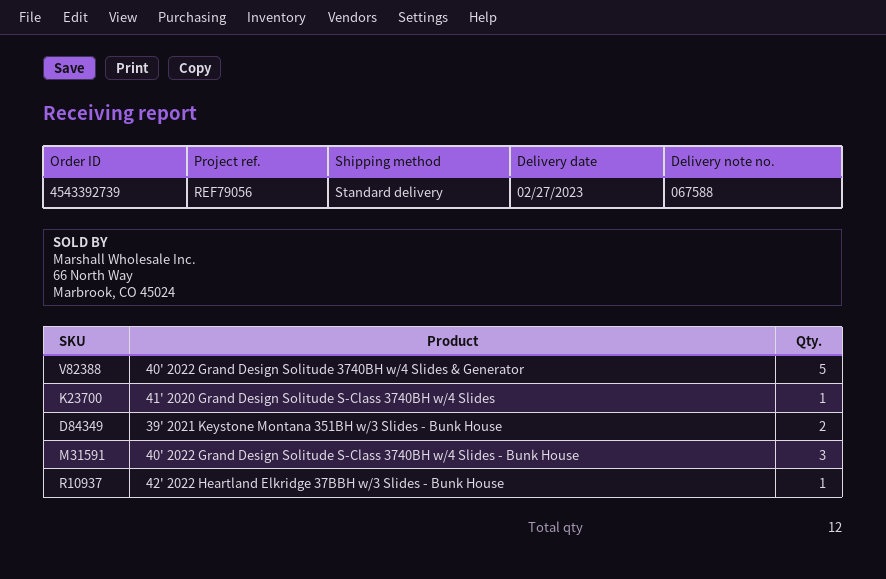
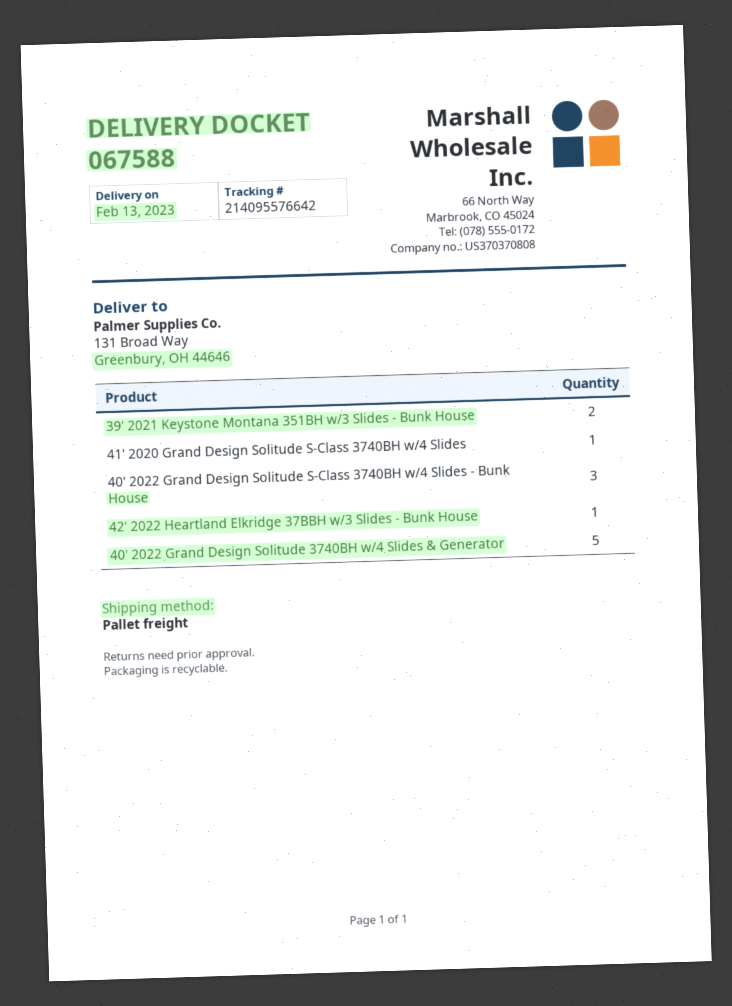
delivery date: 2023-02-27 -> 2023-02-13
shipping method: standard -> pallet freight

